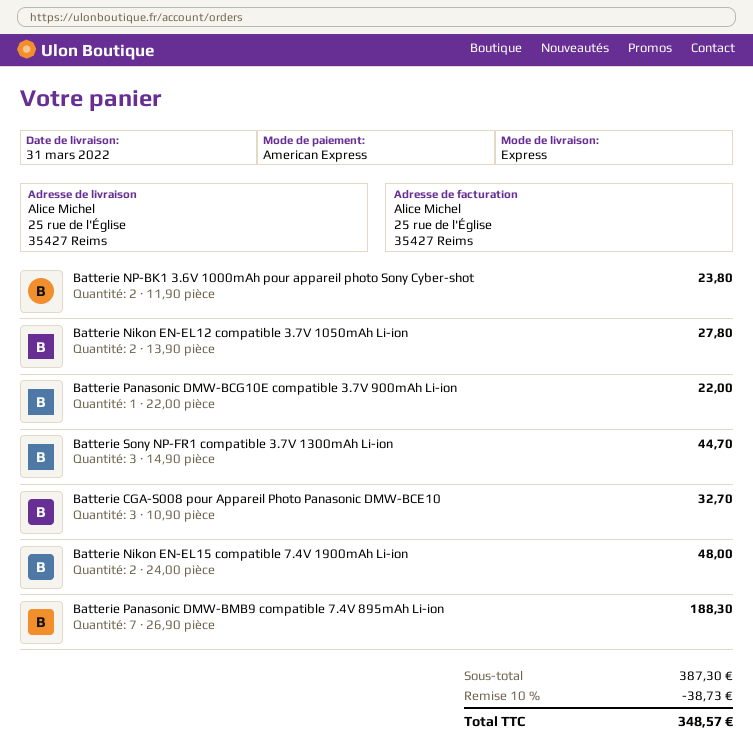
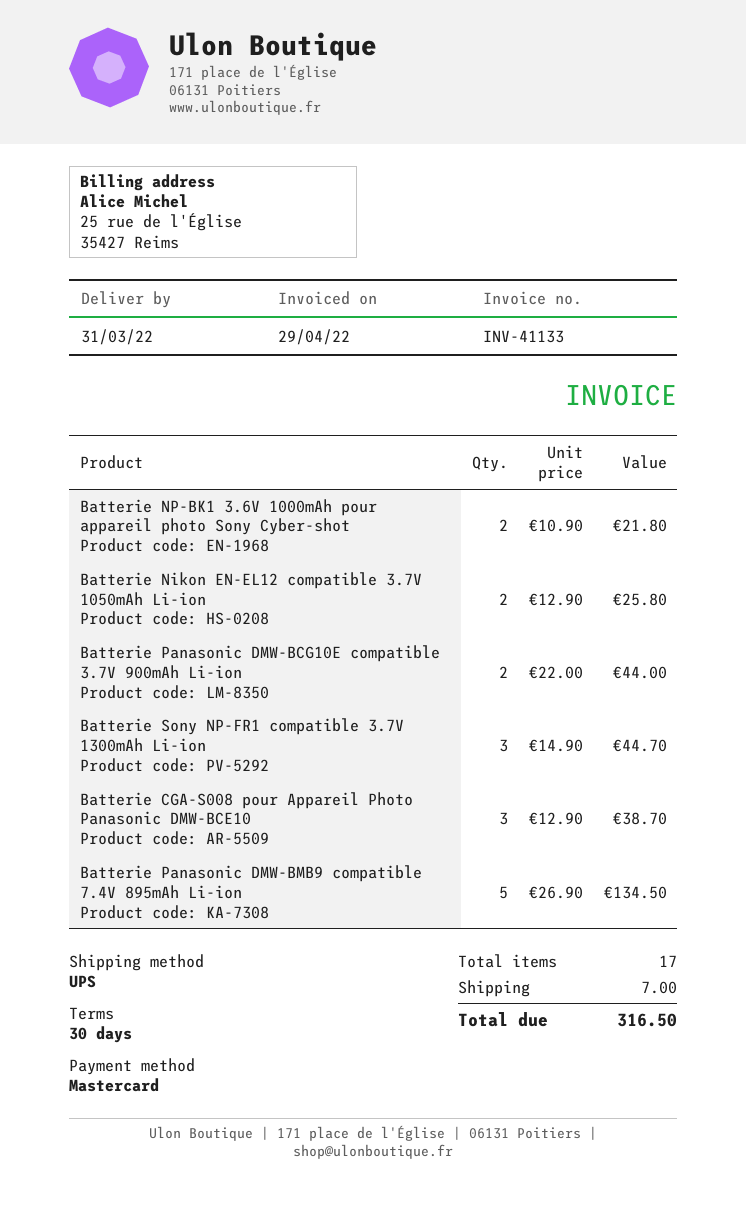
payment method: American Express -> Mastercard
shipping method: express -> UPS
Batterie NP-BK1 3.6V 1000mAh pour appareil photo Sony Cyber-shot: 2 x 11.90 = 23.80 -> 2 x 10.90 = 21.80
Batterie Nikon EN-EL12 compatible 3.7V 1050mAh Li-ion: 2 x 13.90 = 27.80 -> 2 x 12.90 = 25.80
Batterie Panasonic DMW-BCG10E compatible 3.7V 900mAh Li-ion: 1 x 22.00 = 22.00 -> 2 x 22.00 = 44.00
Batterie CGA-S008 pour Appareil Photo Panasonic DMW-BCE10: 3 x 10.90 = 32.70 -> 3 x 12.90 = 38.70
Batterie Nikon EN-EL15 compatible 7.4V 1900mAh Li-ion: 2 x 24.00 = 48.00 -> none
Batterie Panasonic DMW-BMB9 compatible 7.4V 895mAh Li-ion: 7 x 26.90 = 188.30 -> 5 x 26.90 = 134.50
discount: 10% = 38.73 -> none
shipping: none -> 7.00
total: 348.57 -> 316.50

